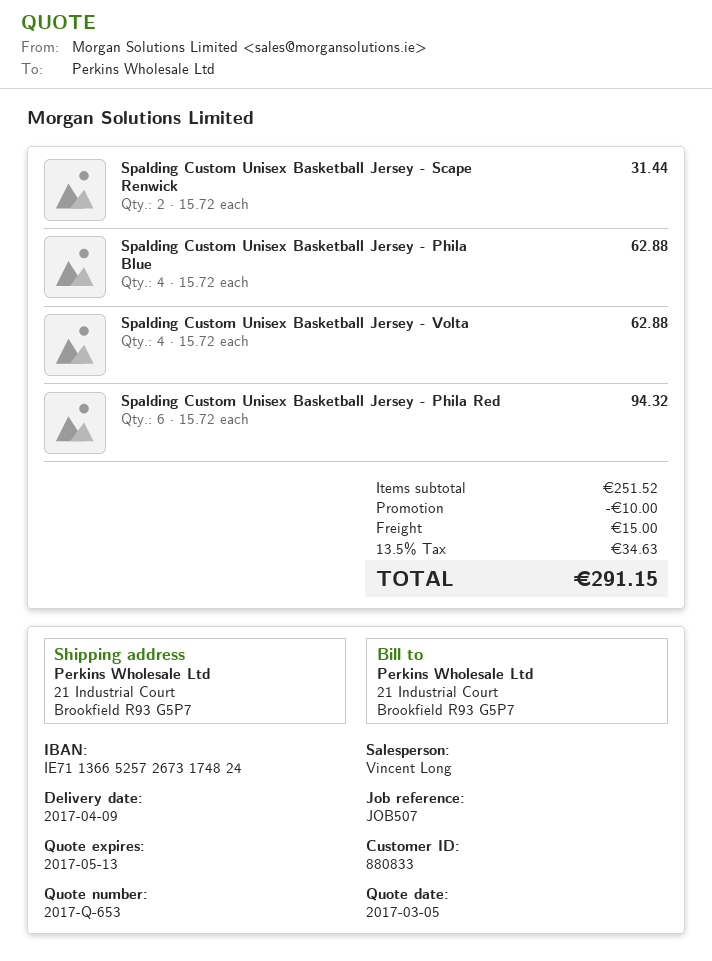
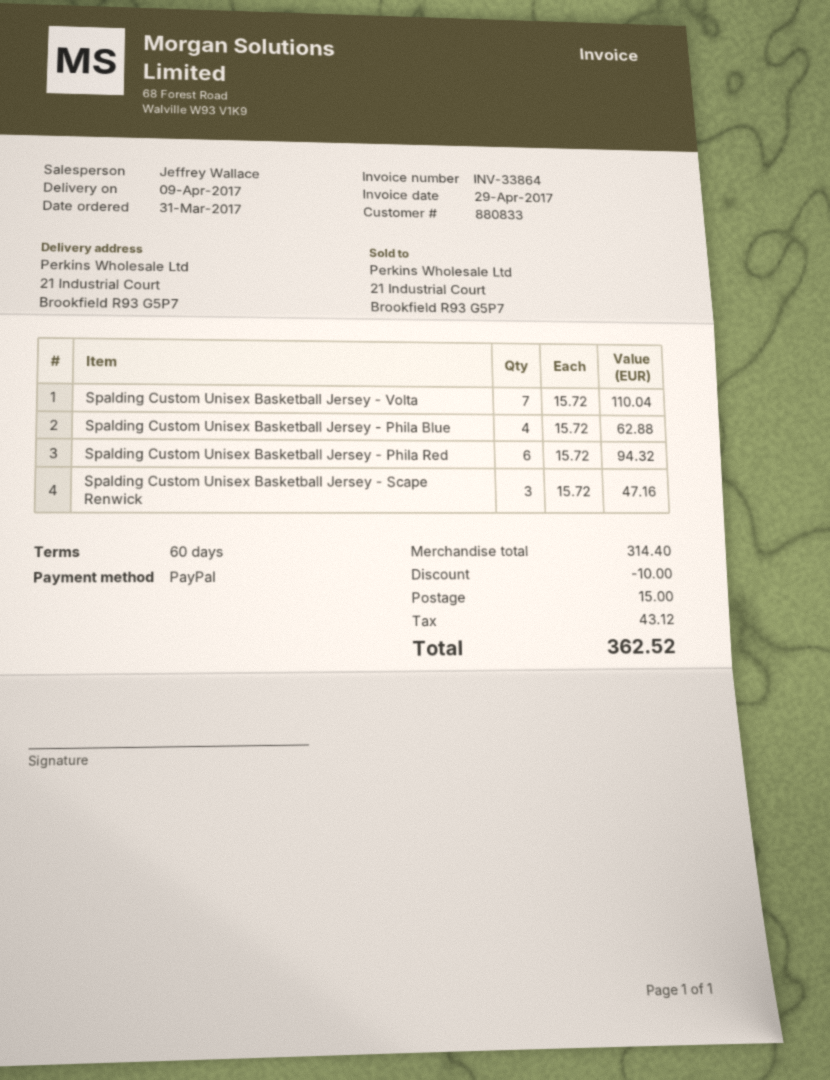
sales rep: Vincent Long -> Jeffrey Wallace
Spalding Custom Unisex Basketball Jersey - Scape Renwick: 2 x 15.72 = 31.44 -> 3 x 15.72 = 47.16
Spalding Custom Unisex Basketball Jersey - Volta: 4 x 15.72 = 62.88 -> 7 x 15.72 = 110.04
subtotal: 251.52 -> 314.40
tax: 34.63 -> 43.12
total: 291.15 -> 362.52

